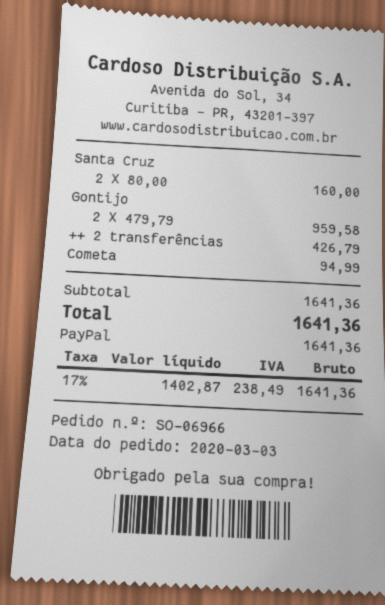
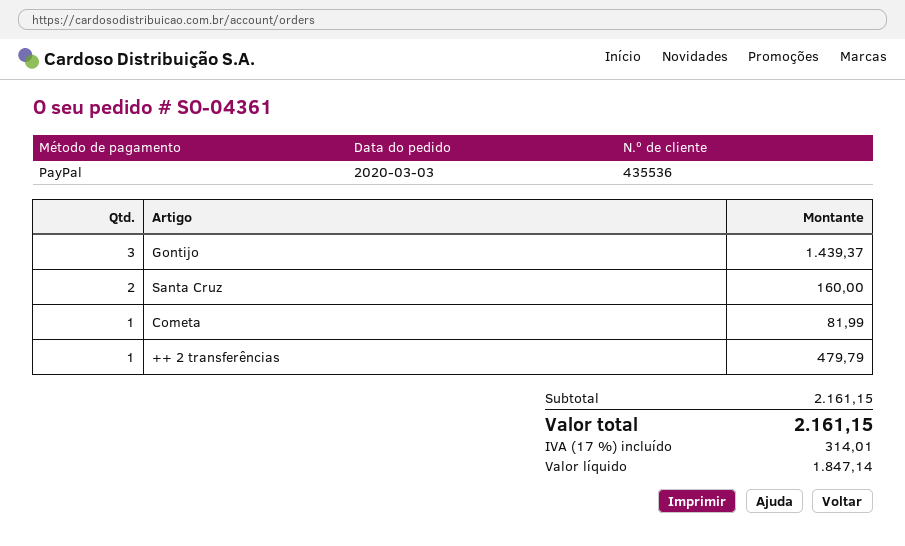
order number: SO-06966 -> SO-04361
Gontijo: 2 for 959.58 -> 3 for 1439.37
++ 2 transferências: 1 for 426.79 -> 1 for 479.79
Cometa: 1 for 94.99 -> 1 for 81.99
subtotal: 1641.36 -> 2161.15
net: 1402.87 -> 1847.14
tax: 17% = 238.49 -> 17% = 314.01
total: 1641.36 -> 2161.15

